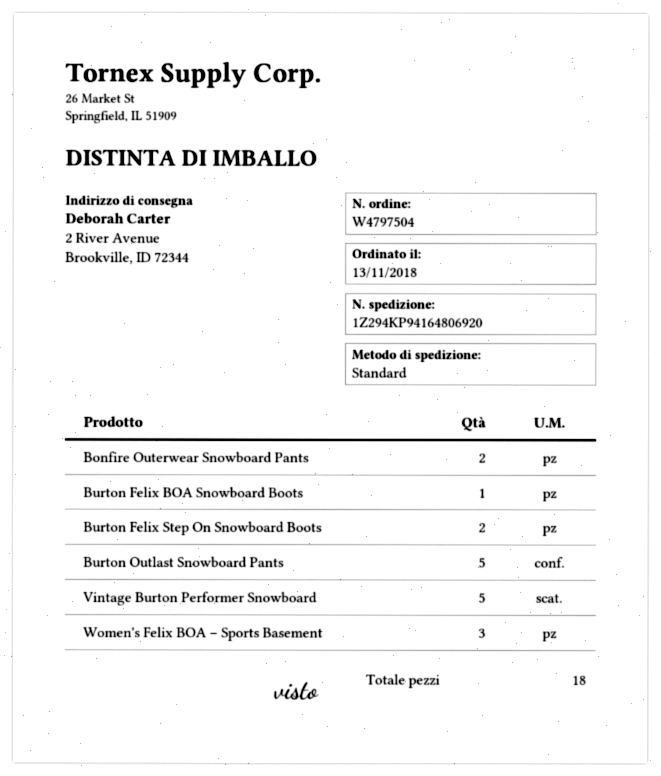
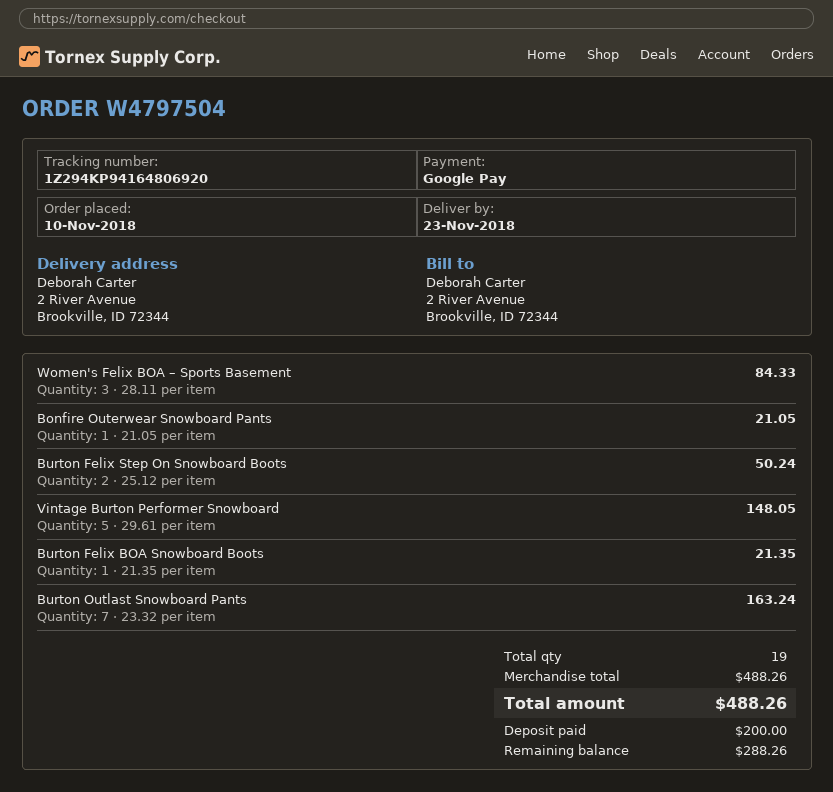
order date: 2018-11-13 -> 2018-11-10
Bonfire Outerwear Snowboard Pants: 2 -> 1
Burton Outlast Snowboard Pants: 5 -> 7
total quantity: 18 -> 19

